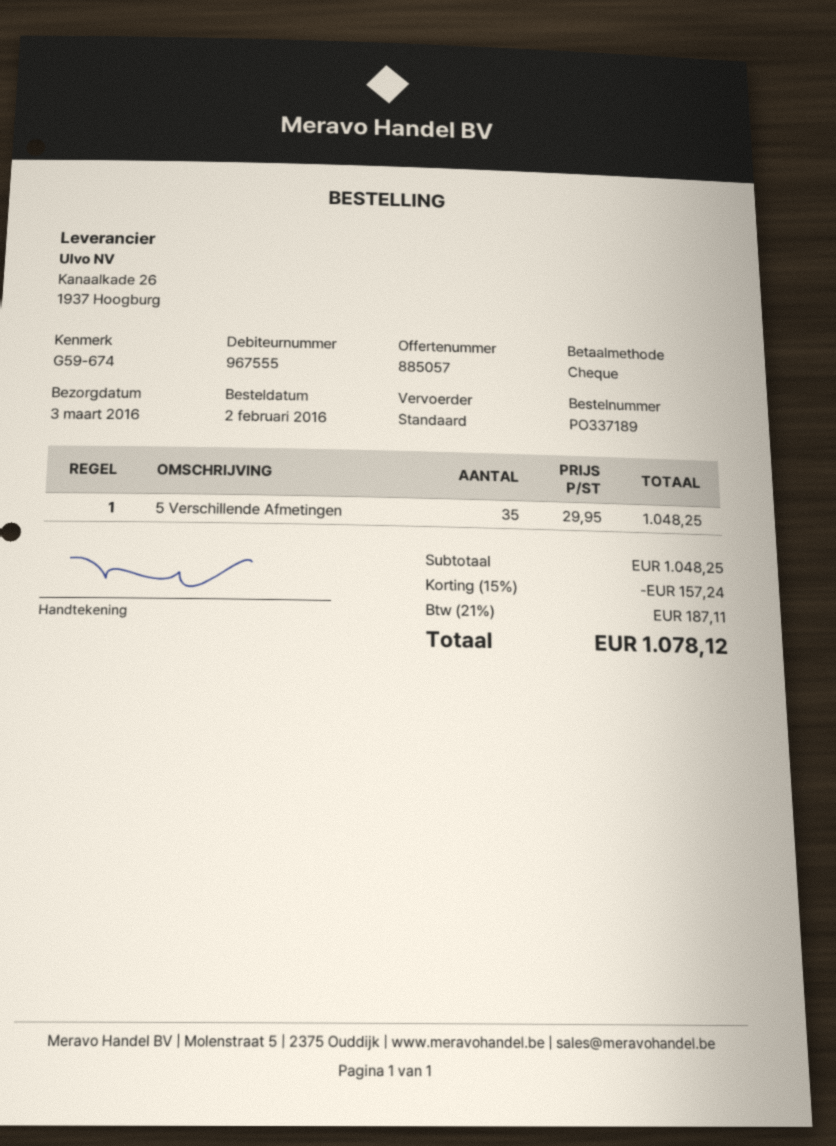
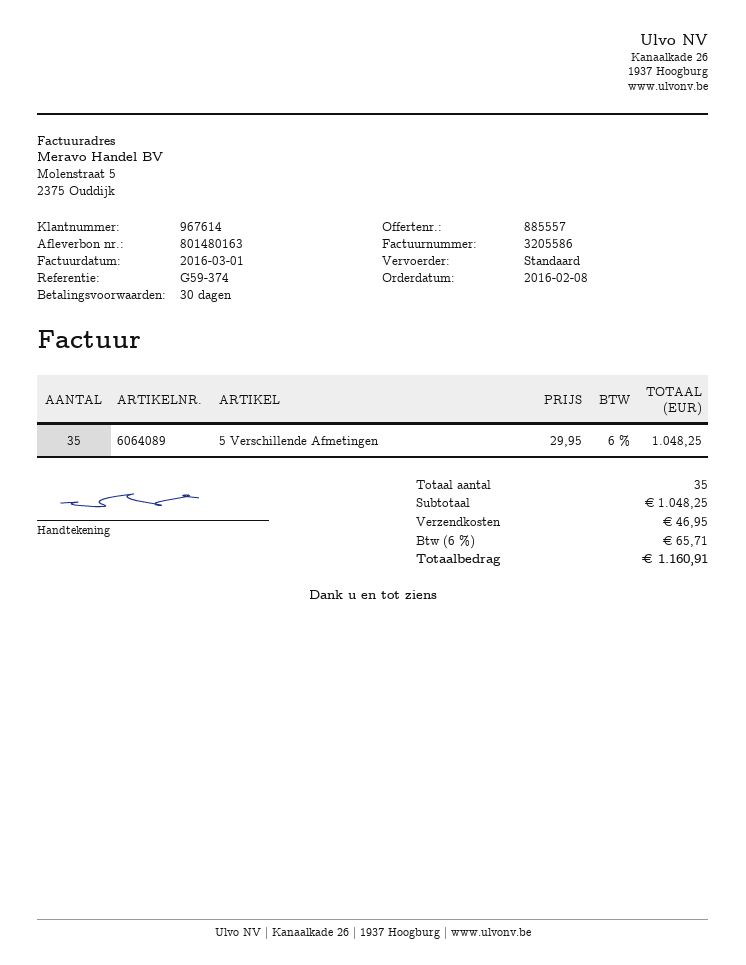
quote number: 885057 -> 885557
order date: 2016-02-02 -> 2016-02-08
customer number: 967555 -> 967614
reference: G59-674 -> G59-374
discount: 15% = 157.24 -> none
shipping: none -> 46.95
tax: 21% = 187.11 -> 6% = 65.71
total: 1078.12 -> 1160.91

